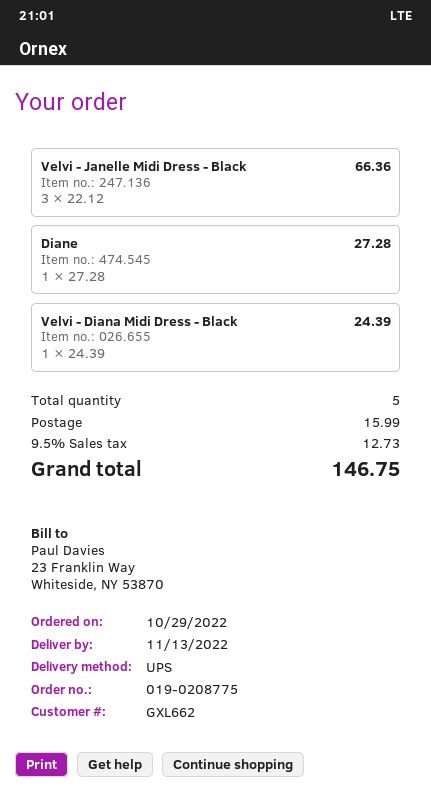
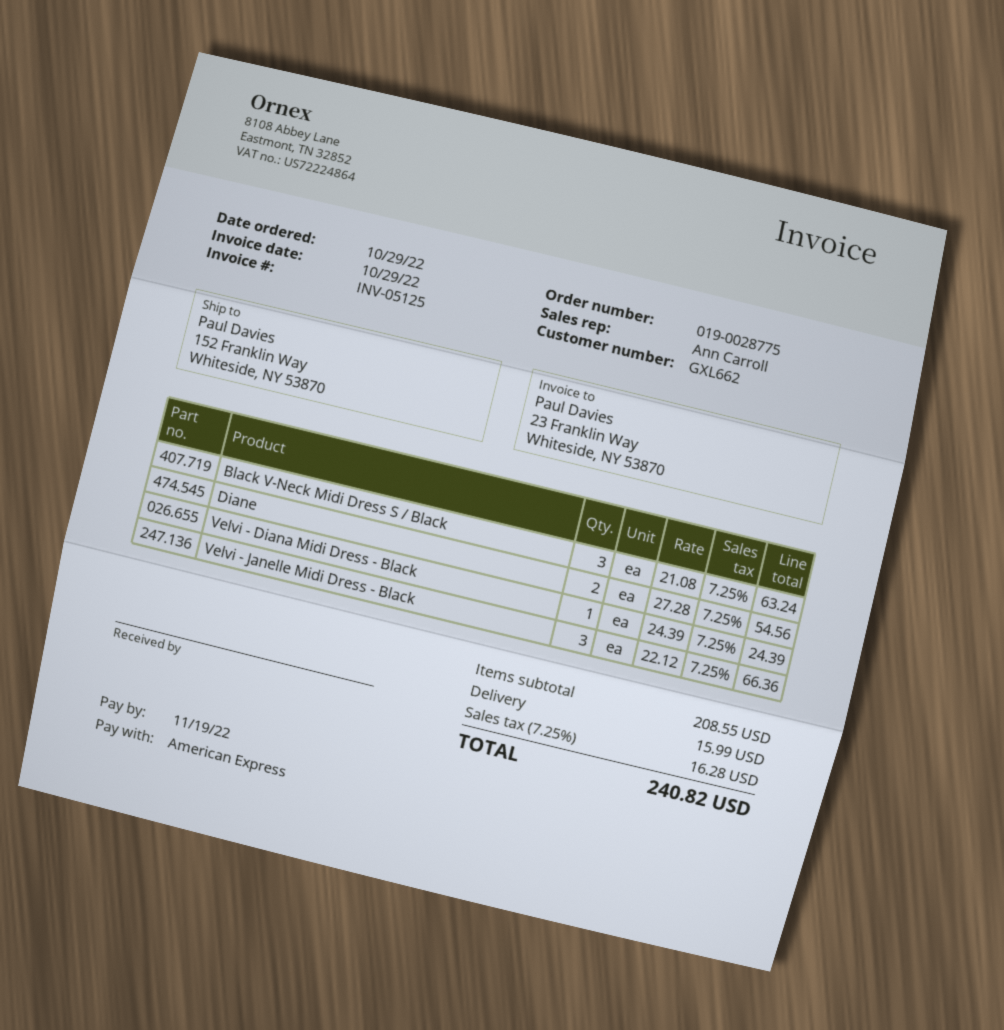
order number: 019-0208775 -> 019-0028775
Diane: 1 x 27.28 = 27.28 -> 2 x 27.28 = 54.56
Black V-Neck Midi Dress S / Black: none -> 3 x 21.08 = 63.24
tax: 9.5% = 12.73 -> 7.25% = 16.28
total: 146.75 -> 240.82

